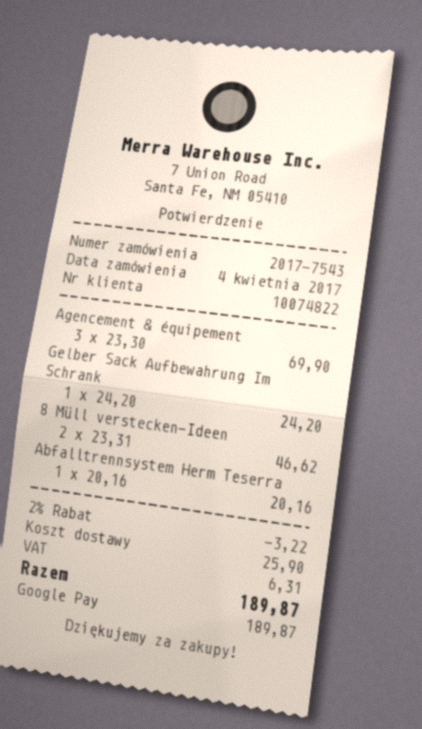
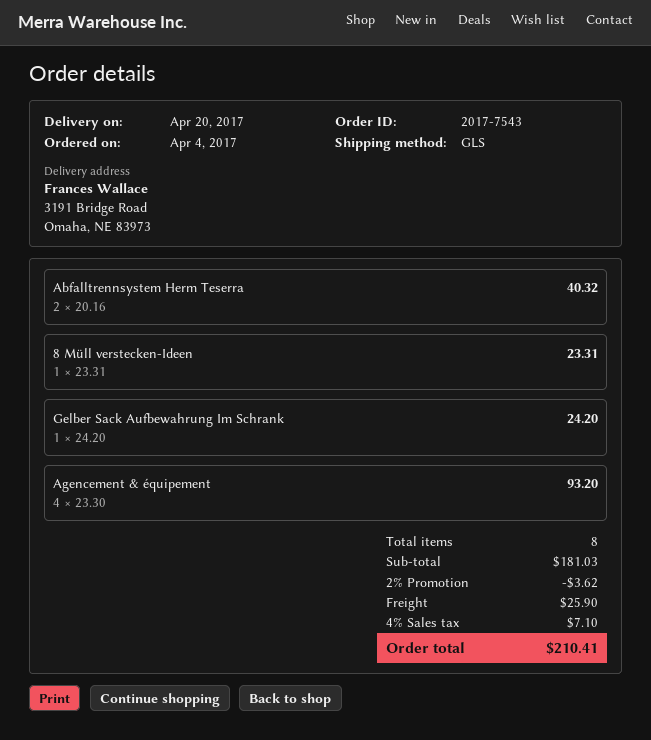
Agencement & équipement: 3 x 23.30 = 69.90 -> 4 x 23.30 = 93.20
8 Müll verstecken-Ideen: 2 x 23.31 = 46.62 -> 1 x 23.31 = 23.31
Abfalltrennsystem Herm Teserra: 1 x 20.16 = 20.16 -> 2 x 20.16 = 40.32
discount: 2% = 3.22 -> 2% = 3.62
tax: 6.31 -> 7.10
total: 189.87 -> 210.41

